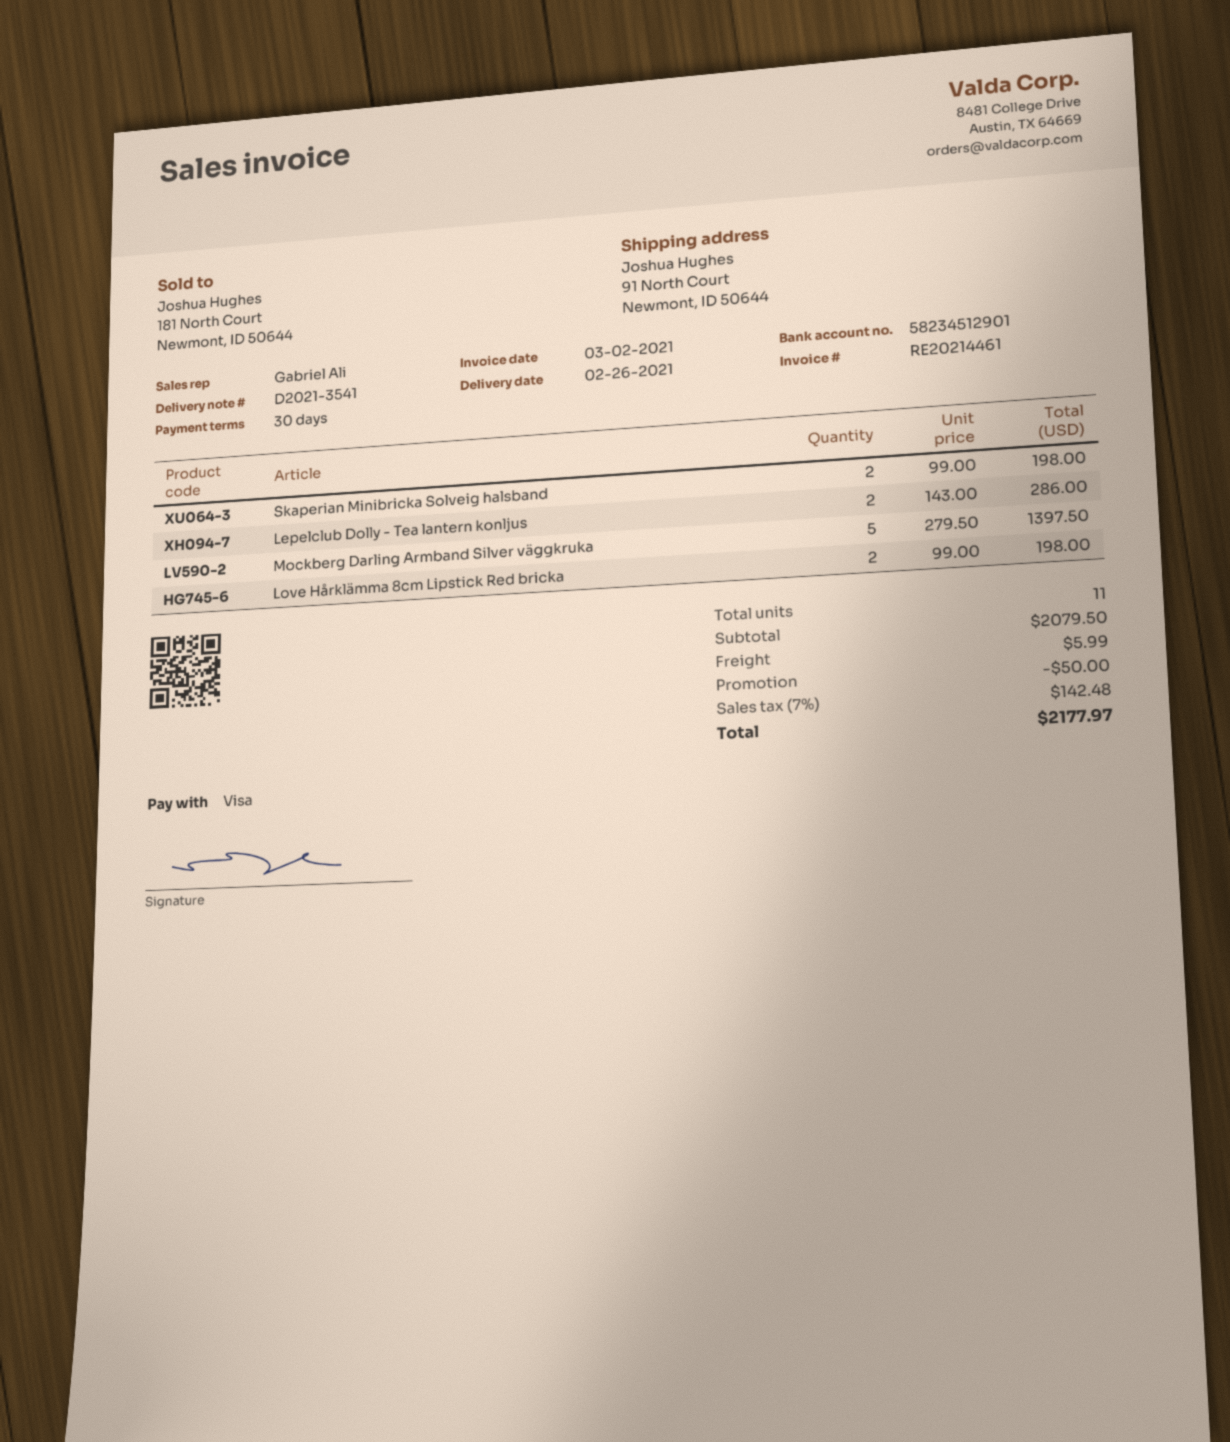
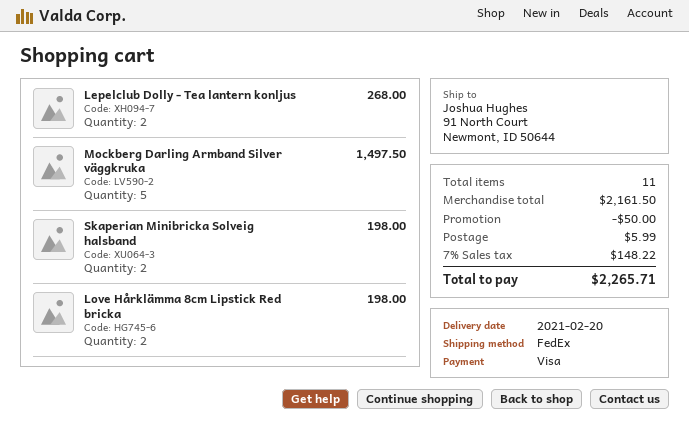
delivery date: 2021-02-26 -> 2021-02-20
Lepelclub Dolly - Tea lantern konljus: 2 for 286.00 -> 2 for 268.00
Mockberg Darling Armband Silver väggkruka: 5 for 1397.50 -> 5 for 1497.50
subtotal: 2079.50 -> 2161.50
tax: 7% = 142.48 -> 7% = 148.22
total: 2177.97 -> 2265.71

